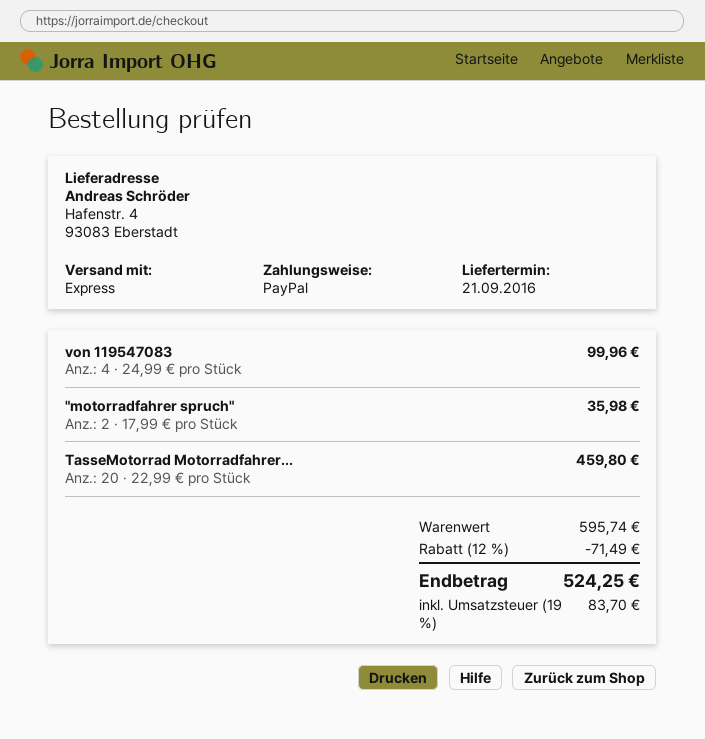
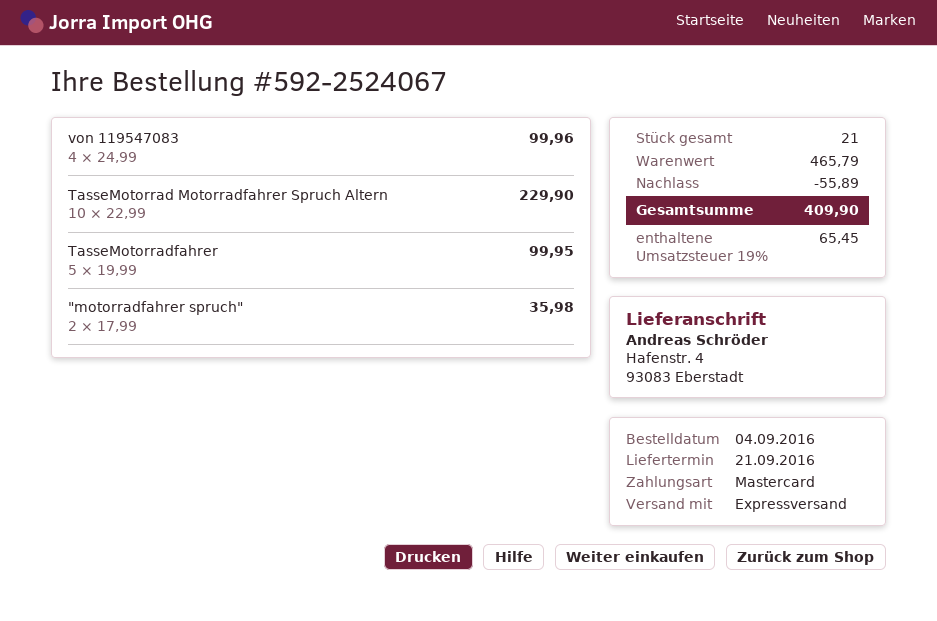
payment method: PayPal -> Mastercard
TasseMotorrad Motorradfahrer...: 20 x 22.99 = 459.80 -> 10 x 22.99 = 229.90
TasseMotorradfahrer: none -> 5 x 19.99 = 99.95
subtotal: 595.74 -> 465.79
discount: 71.49 -> 55.89
tax: 19% = 83.70 -> 19% = 65.45
total: 524.25 -> 409.90

